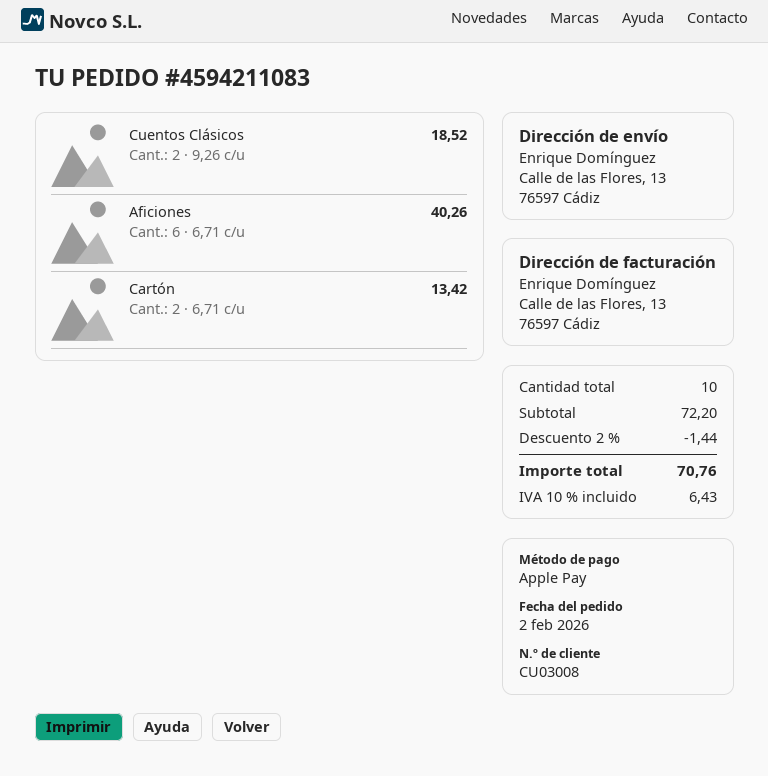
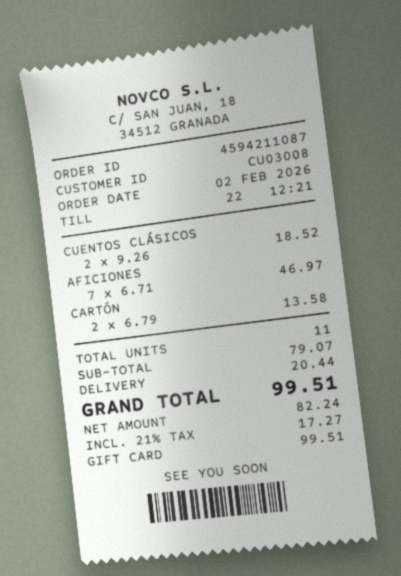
order number: 4594211083 -> 4594211087
payment method: Apple Pay -> gift card
Aficiones: 6 x 6.71 = 40.26 -> 7 x 6.71 = 46.97
Cartón: 2 x 6.71 = 13.42 -> 2 x 6.79 = 13.58
total quantity: 10 -> 11
subtotal: 72.20 -> 79.07
discount: 2% = 1.44 -> none
shipping: none -> 20.44
tax: 10% = 6.43 -> 21% = 17.27
total: 70.76 -> 99.51

